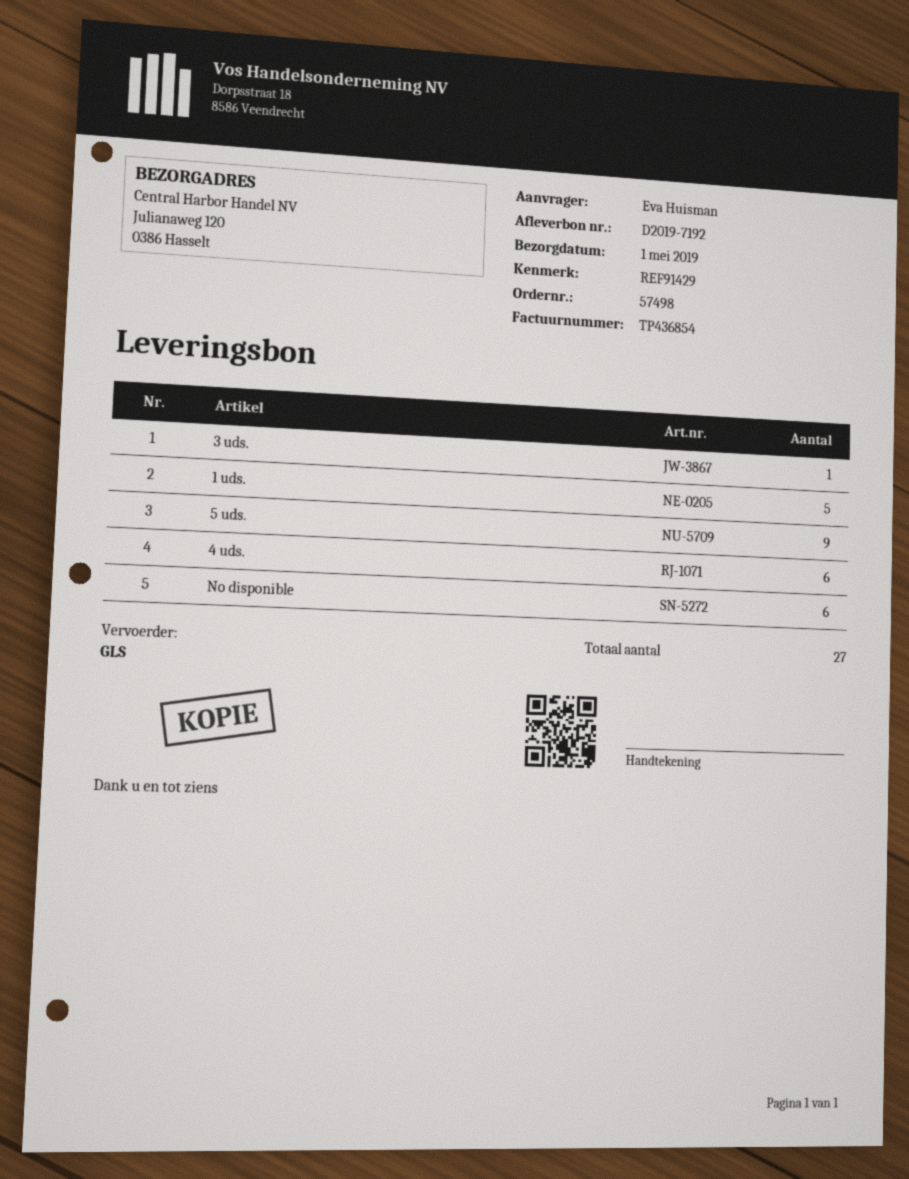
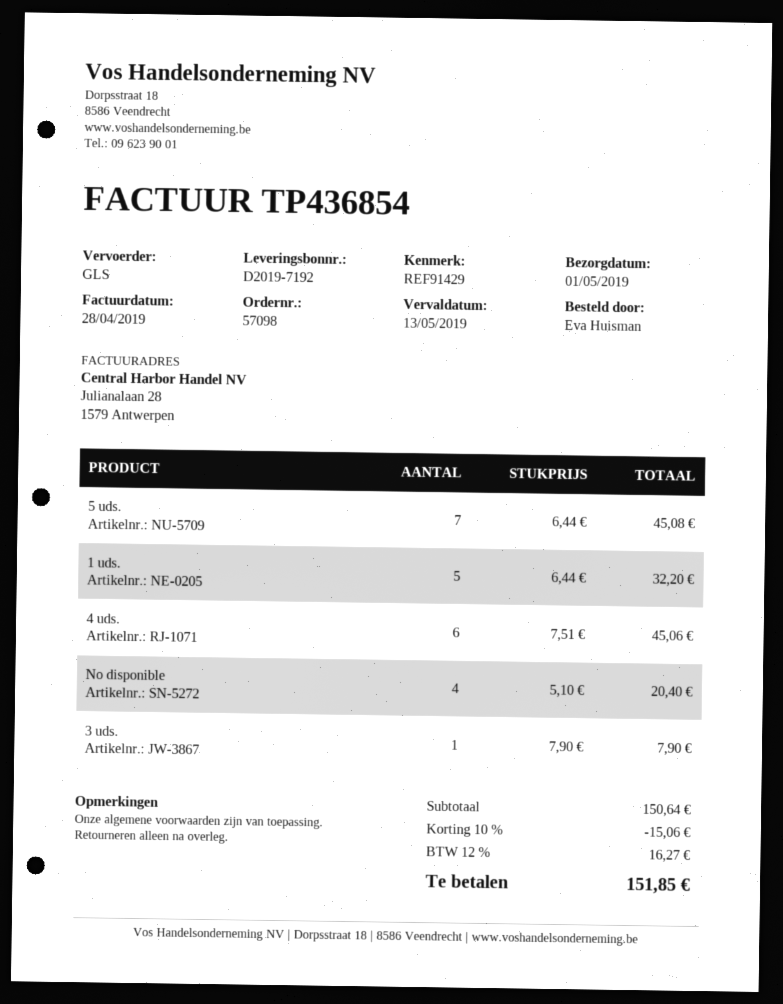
order number: 57498 -> 57098
5 uds.: 9 -> 7
No disponible: 6 -> 4

